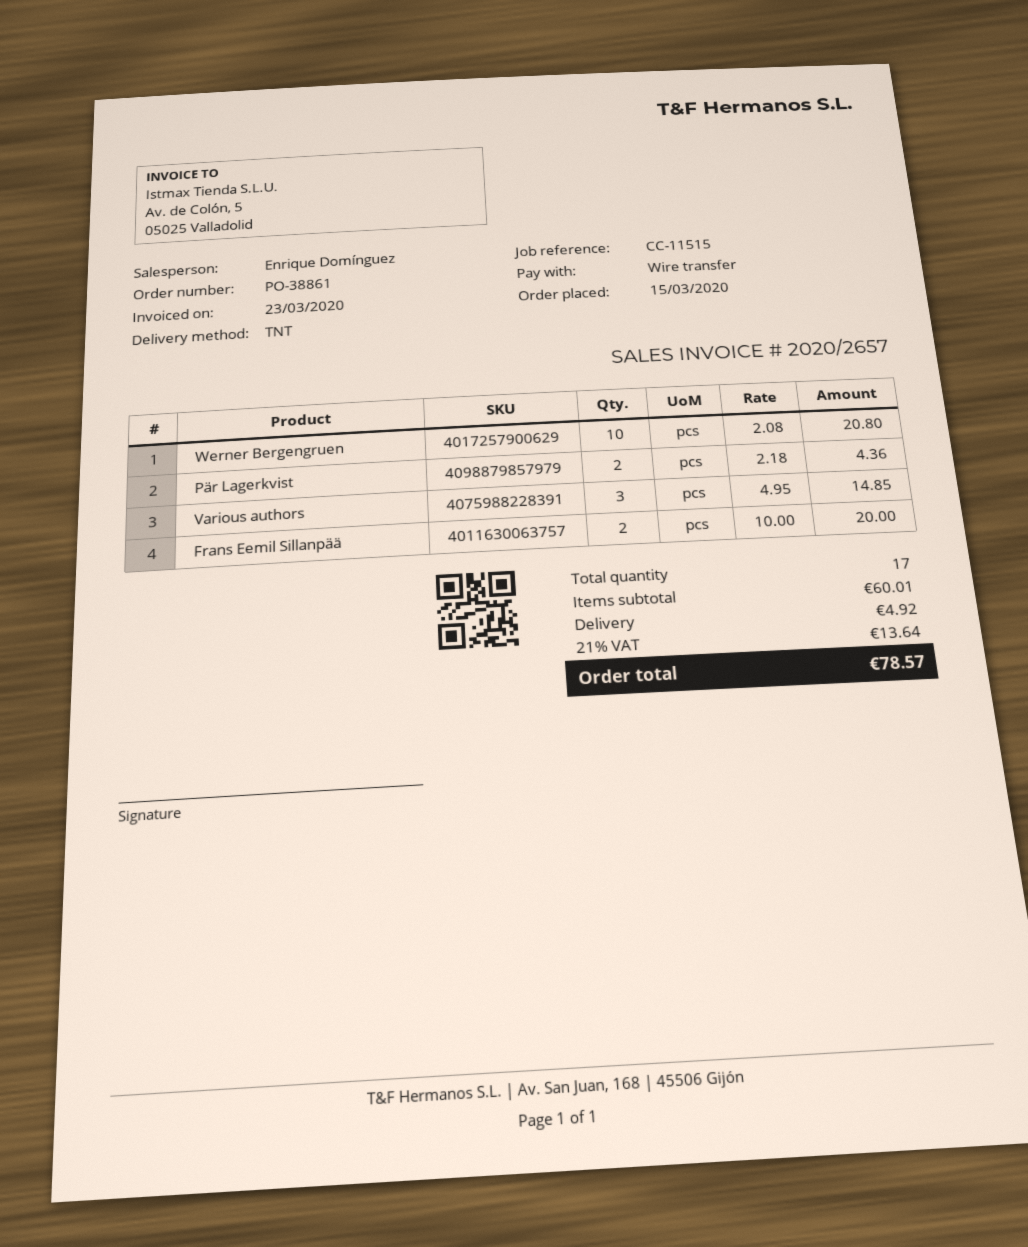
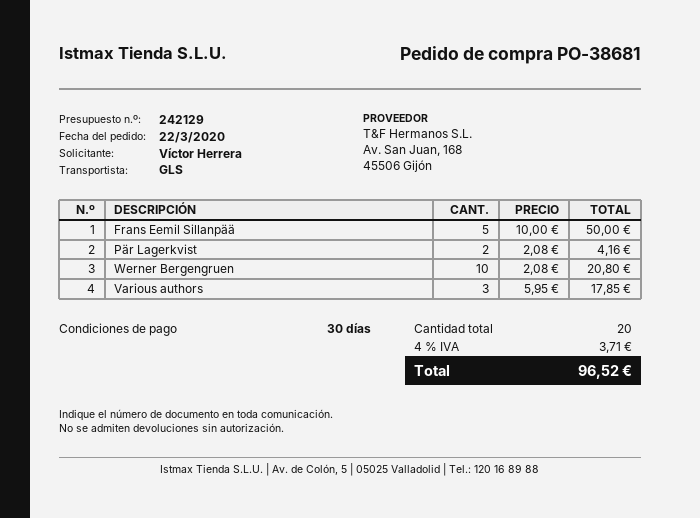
order number: PO-38861 -> PO-38681
order date: 2020-03-15 -> 2020-03-22
shipping method: TNT -> GLS
Pär Lagerkvist: 2 x 2.18 = 4.36 -> 2 x 2.08 = 4.16
Various authors: 3 x 4.95 = 14.85 -> 3 x 5.95 = 17.85
Frans Eemil Sillanpää: 2 x 10.00 = 20.00 -> 5 x 10.00 = 50.00
total quantity: 17 -> 20
shipping: 4.92 -> none
tax: 21% = 13.64 -> 4% = 3.71
total: 78.57 -> 96.52

